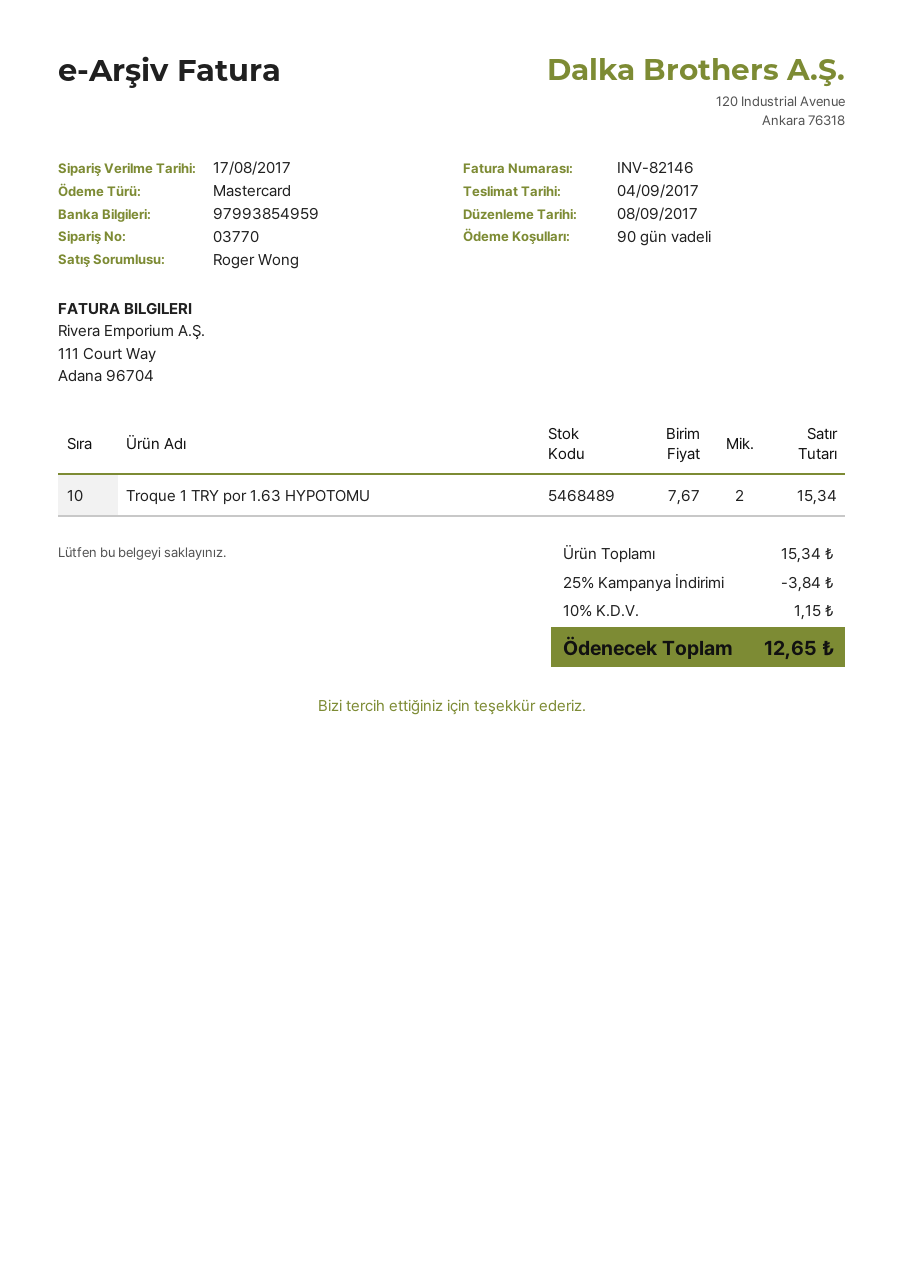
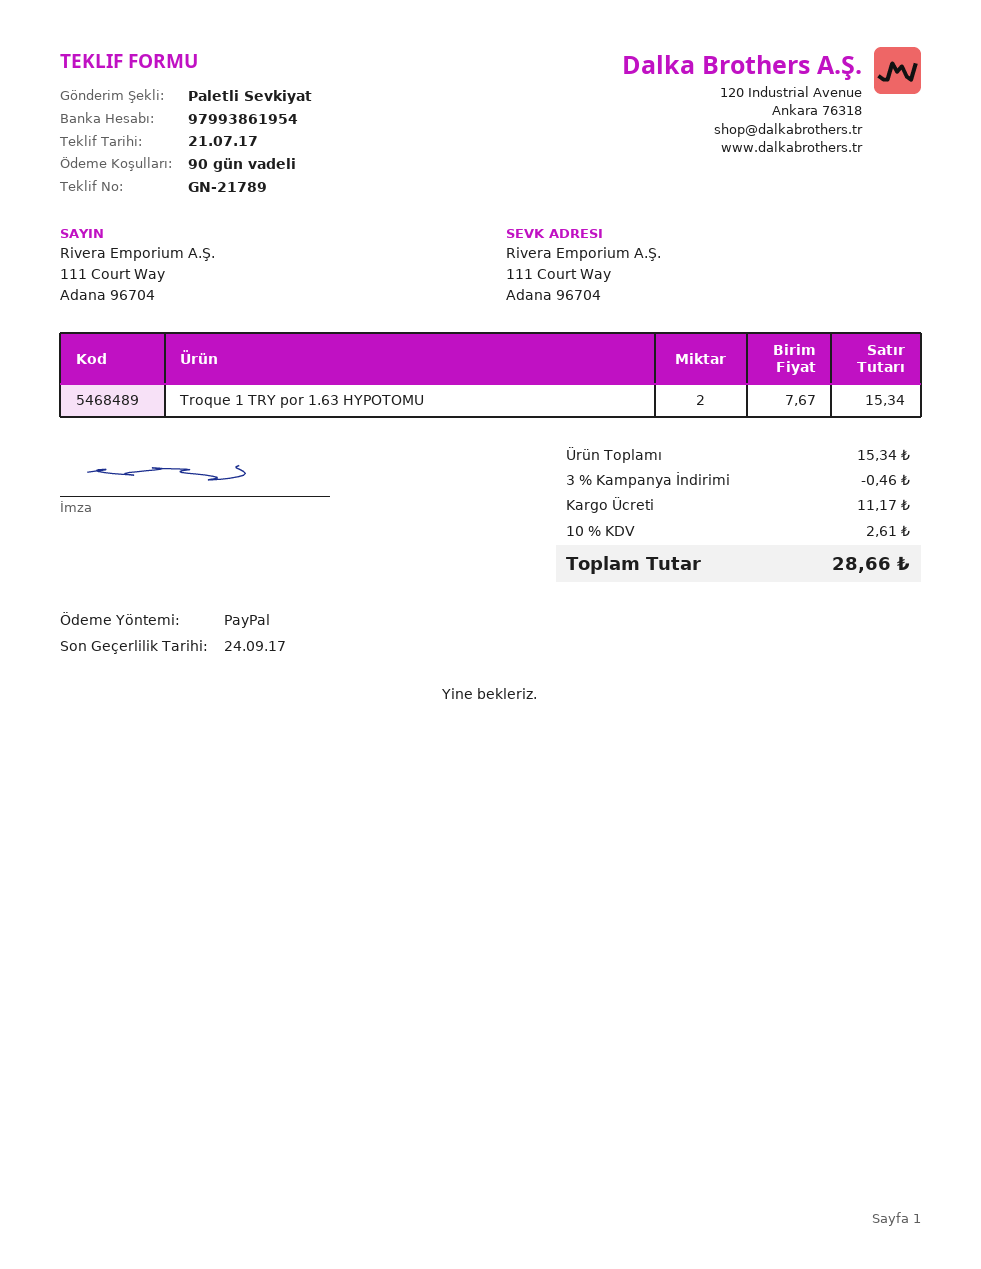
payment method: Mastercard -> PayPal
bank account: 97993854959 -> 97993861954
discount: 25% = 3.84 -> 3% = 0.46
shipping: none -> 11.17
tax: 10% = 1.15 -> 10% = 2.61
total: 12.65 -> 28.66

